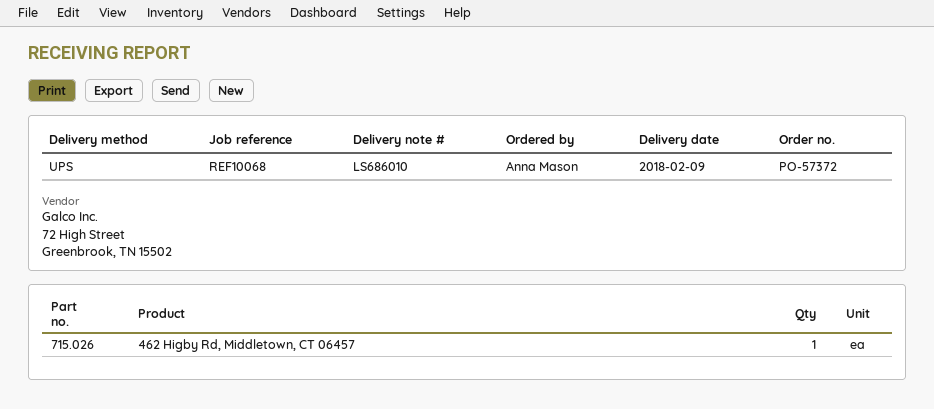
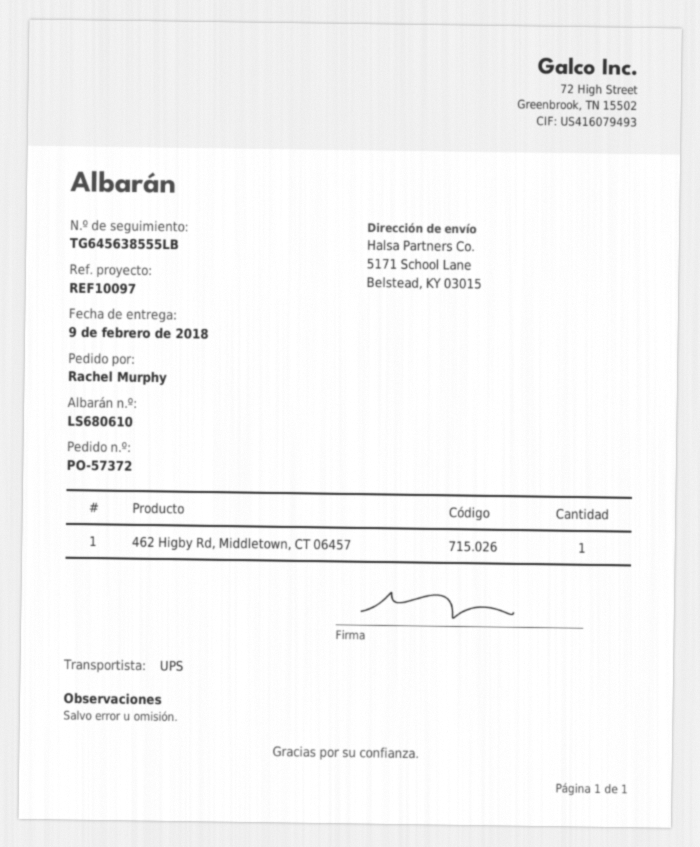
delivery note number: LS686010 -> LS680610
reference: REF10068 -> REF10097
ordered by: Anna Mason -> Rachel Murphy

